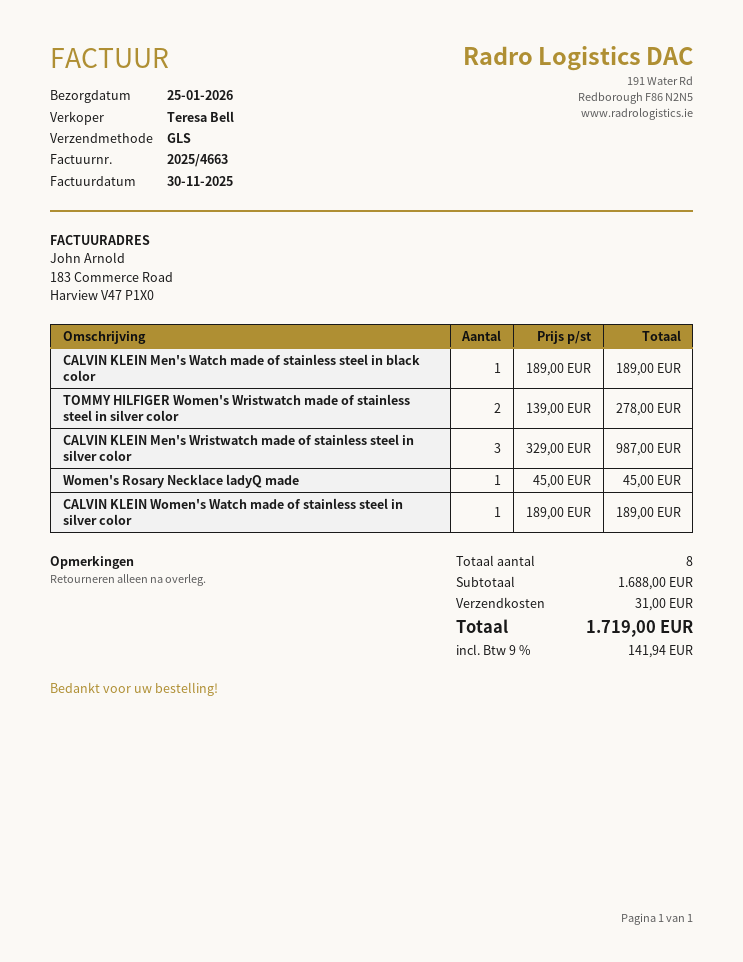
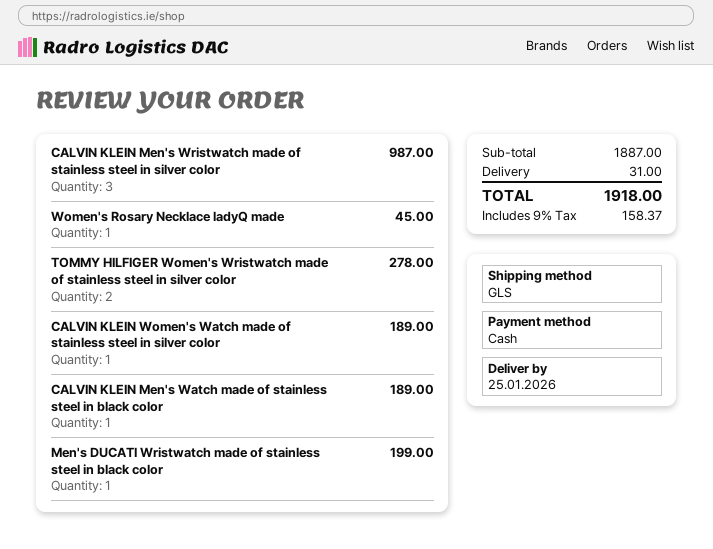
Men's DUCATI Wristwatch made of stainless steel in black color: none -> 1 for 199.00
subtotal: 1688.00 -> 1887.00
tax: 9% = 141.94 -> 9% = 158.37
total: 1719.00 -> 1918.00

